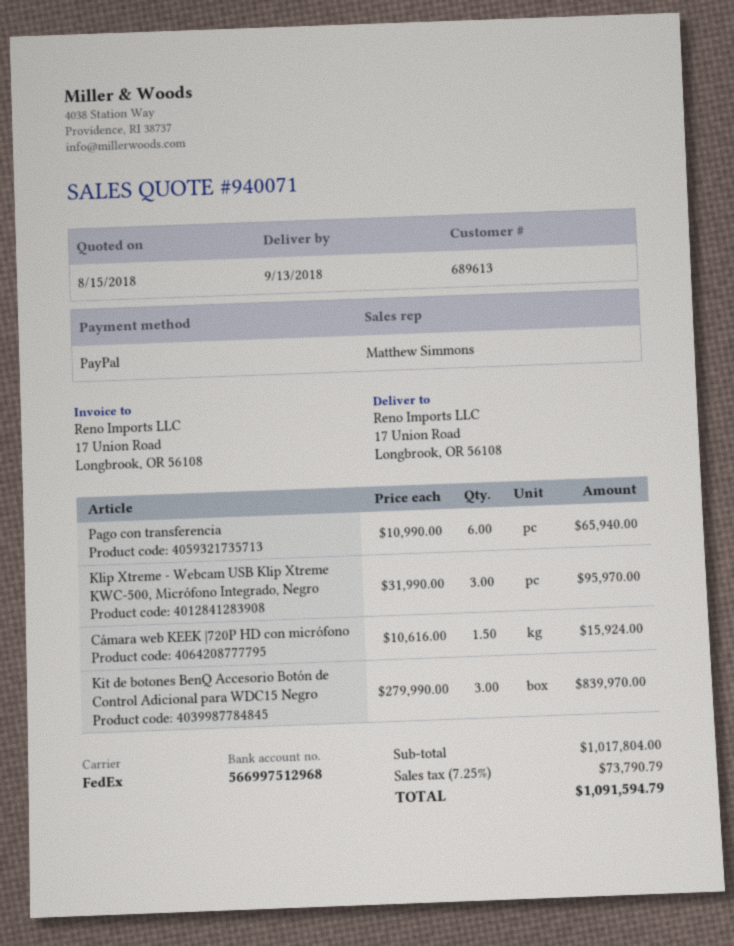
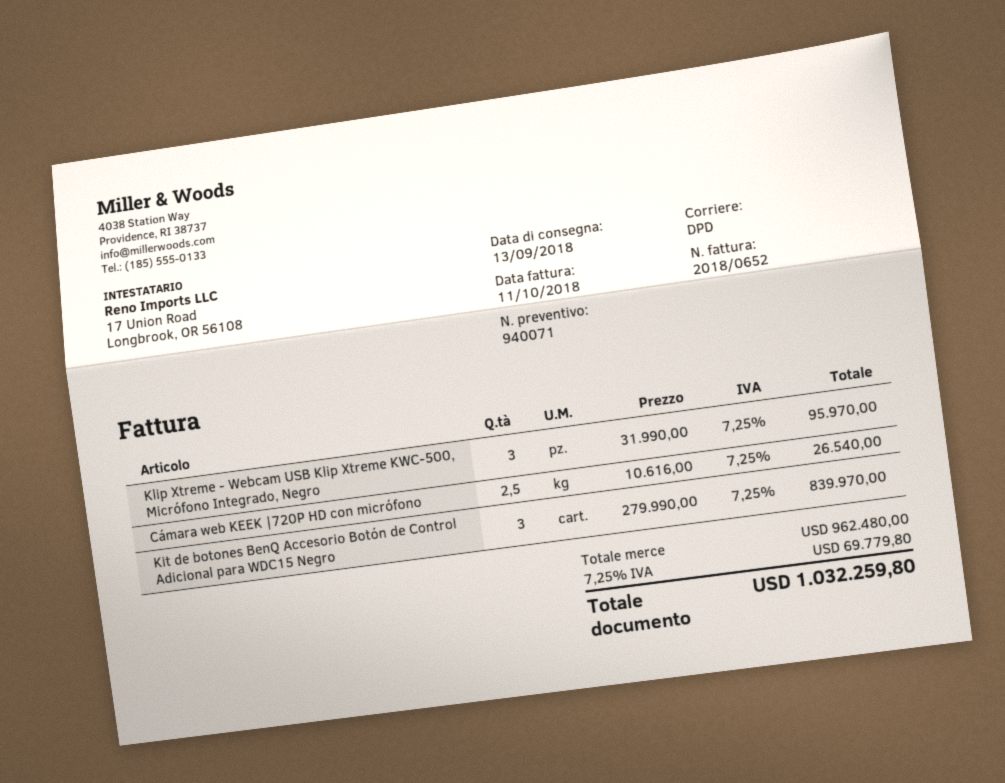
shipping method: FedEx -> DPD
Pago con transferencia: 6 x 10990.00 = 65940.00 -> none
Cámara web KEEK |720P HD con micrófono: 1.5 x 10616.00 = 15924.00 -> 2.5 x 10616.00 = 26540.00
subtotal: 1017804.00 -> 962480.00
tax: 7.25% = 73790.79 -> 7.25% = 69779.80
total: 1091594.79 -> 1032259.80

